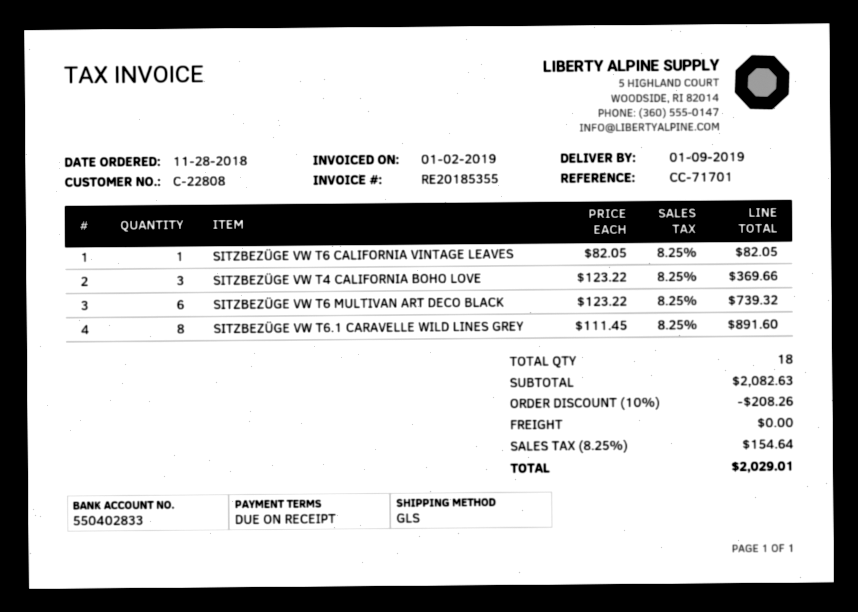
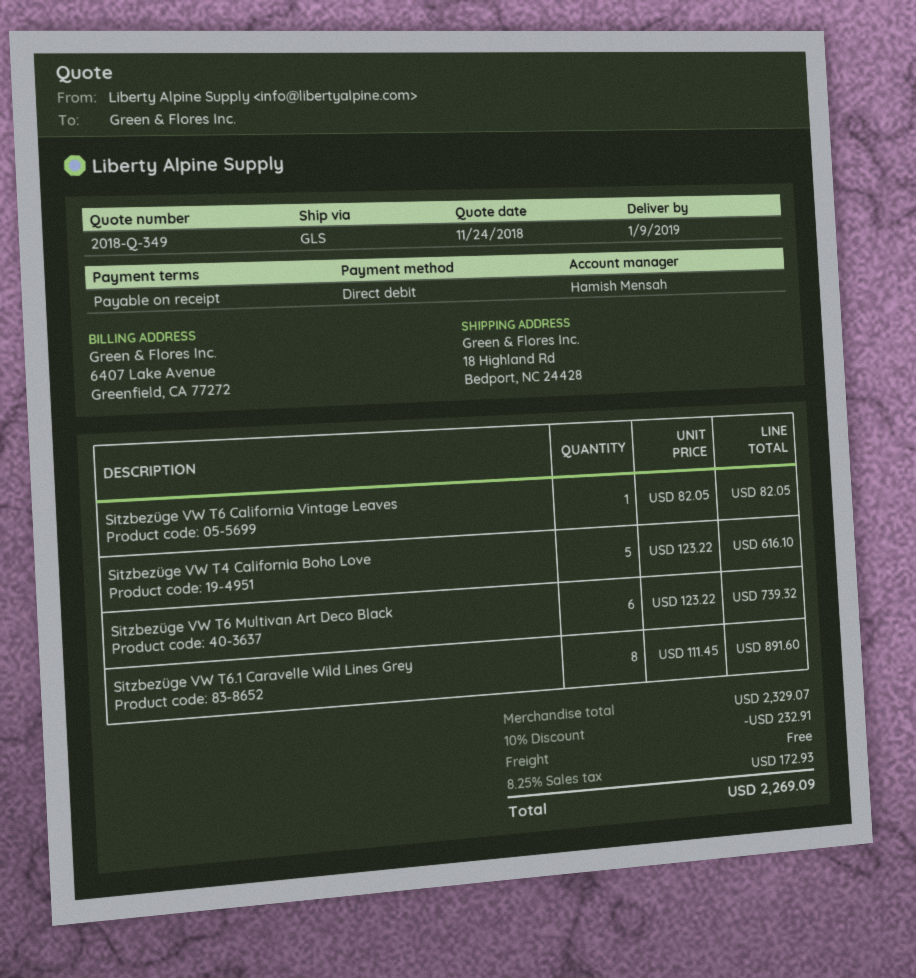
SITZBEZÜGE VW T4 CALIFORNIA BOHO LOVE: 3 x 123.22 = 369.66 -> 5 x 123.22 = 616.10
subtotal: 2082.63 -> 2329.07
discount: 10% = 208.26 -> 10% = 232.91
tax: 8.25% = 154.64 -> 8.25% = 172.93
total: 2029.01 -> 2269.09

